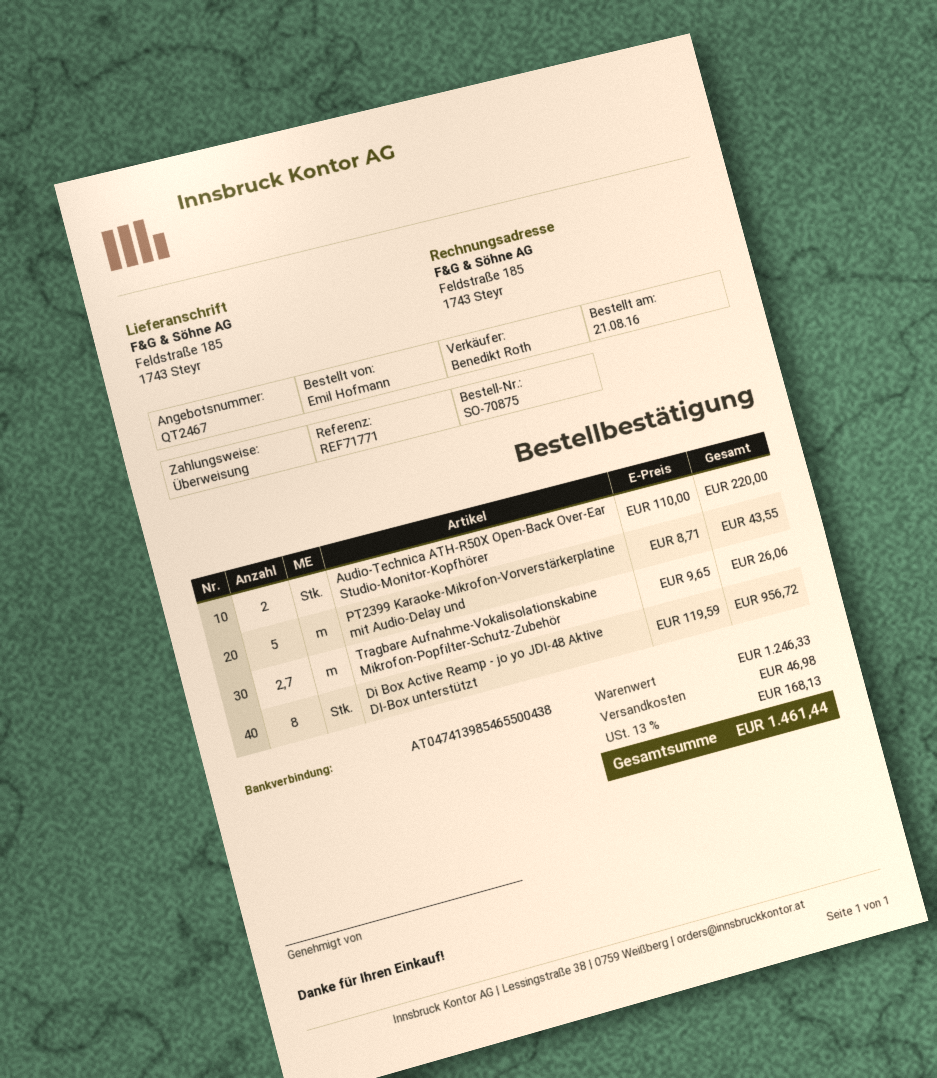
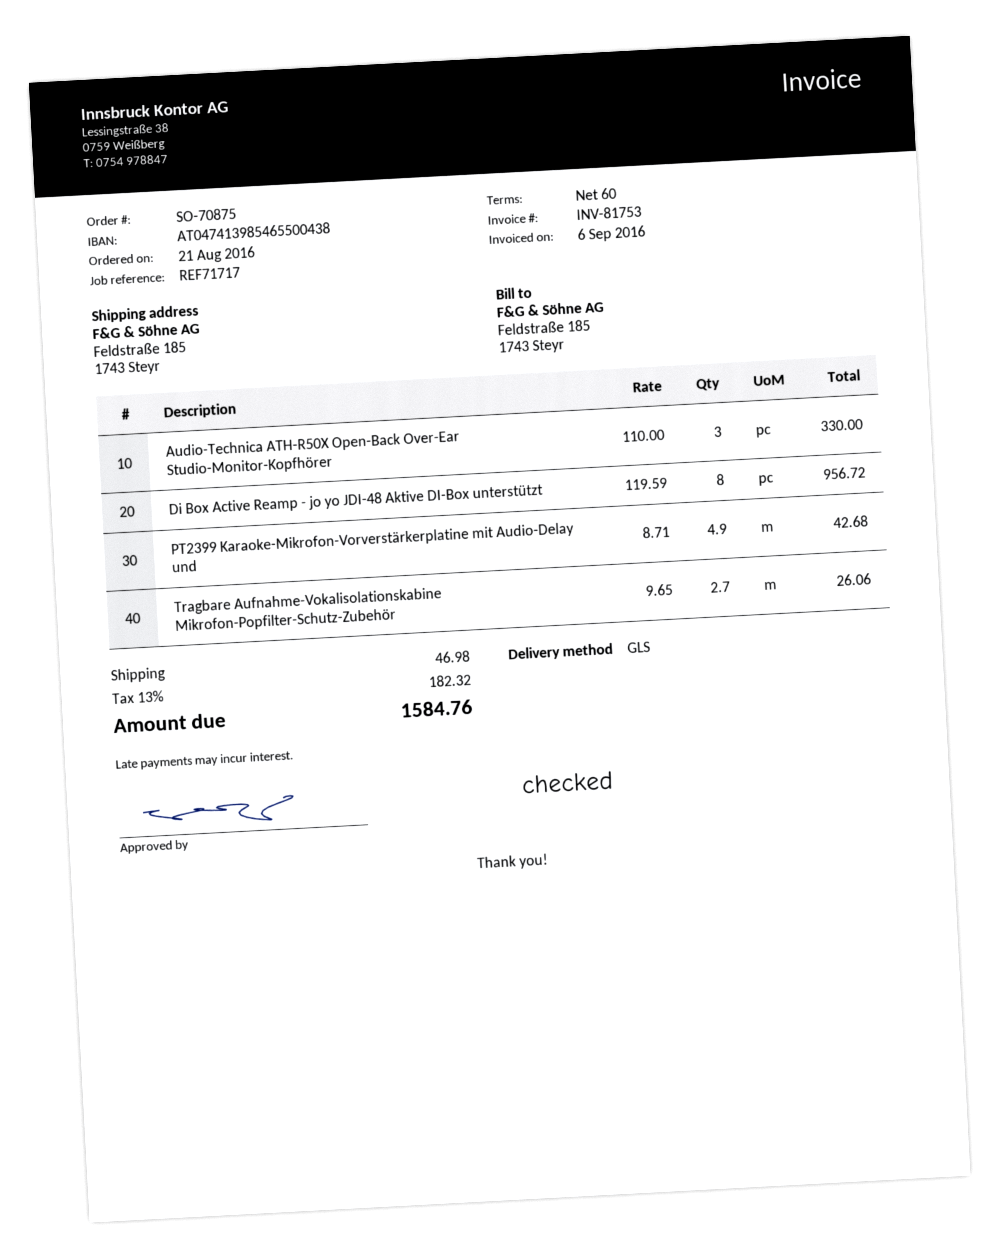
reference: REF71771 -> REF71717
Audio-Technica ATH-R50X Open-Back Over-Ear Studio-Monitor-Kopfhörer: 2 x 110.00 = 220.00 -> 3 x 110.00 = 330.00
PT2399 Karaoke-Mikrofon-Vorverstärkerplatine mit Audio-Delay und: 5 x 8.71 = 43.55 -> 4.9 x 8.71 = 42.68
tax: 13% = 168.13 -> 13% = 182.32
total: 1461.44 -> 1584.76

